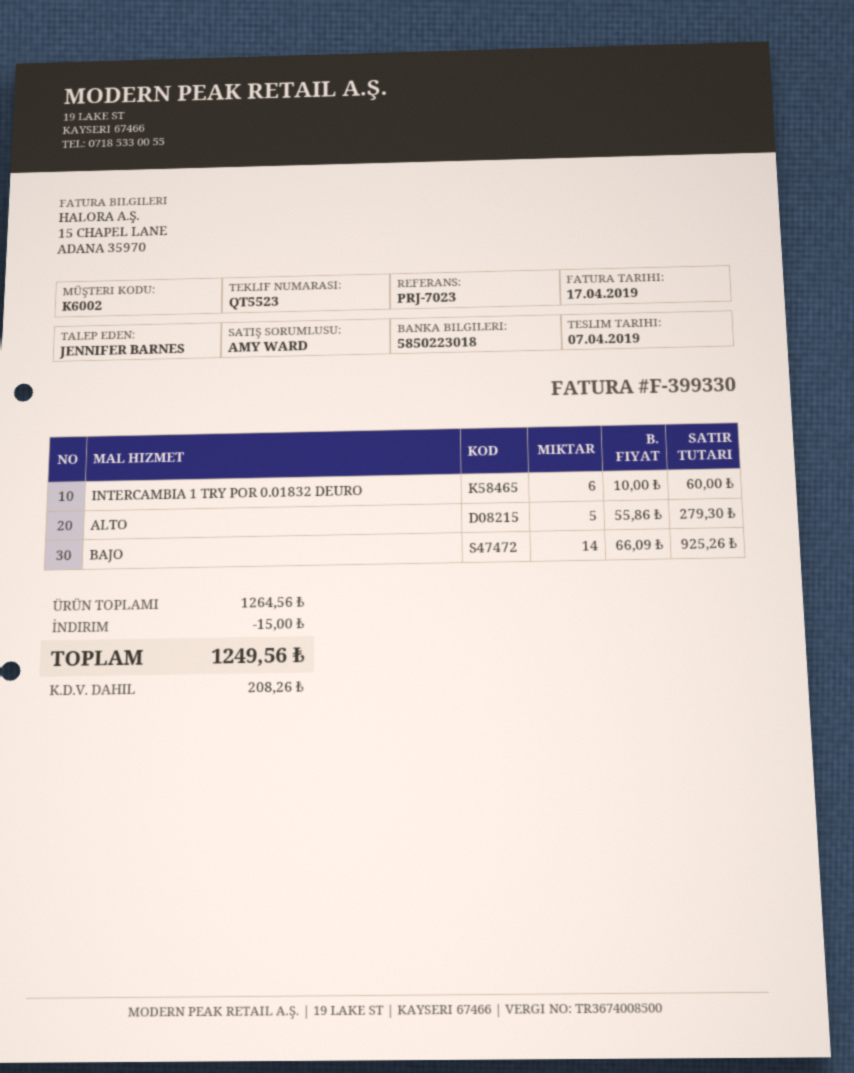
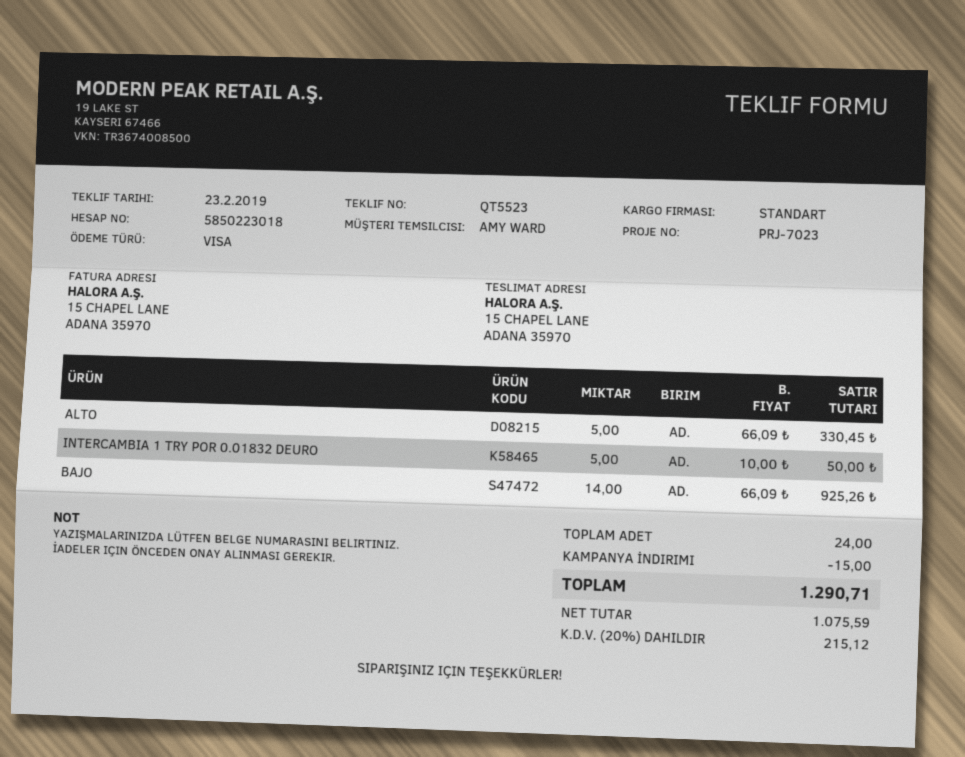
INTERCAMBIA 1 TRY POR 0.01832 DEURO: 6 x 10.00 = 60.00 -> 5 x 10.00 = 50.00
ALTO: 5 x 55.86 = 279.30 -> 5 x 66.09 = 330.45
tax: 208.26 -> 215.12
total: 1249.56 -> 1290.71

